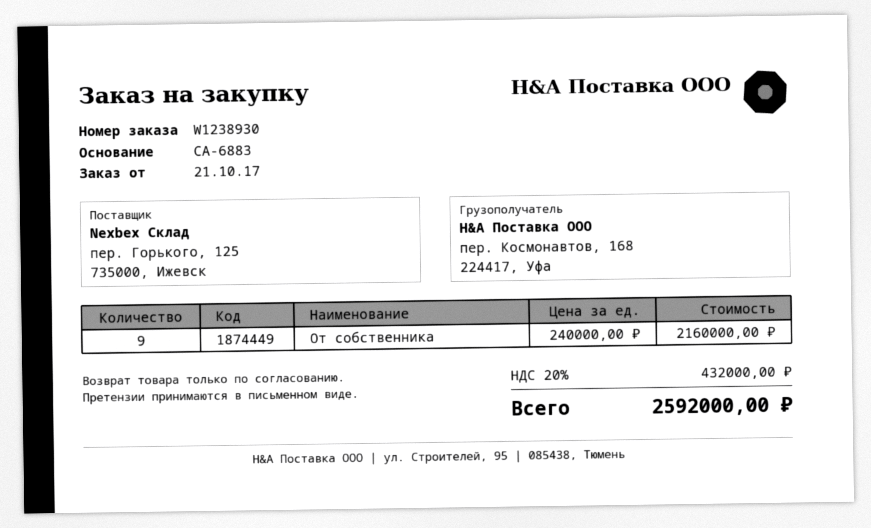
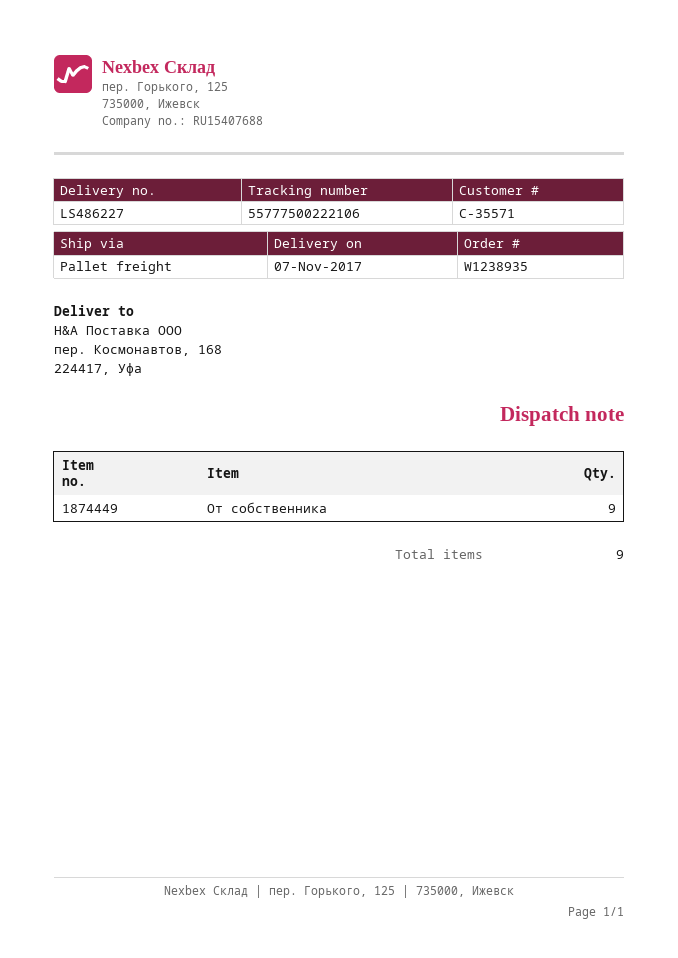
order number: W1238930 -> W1238935

